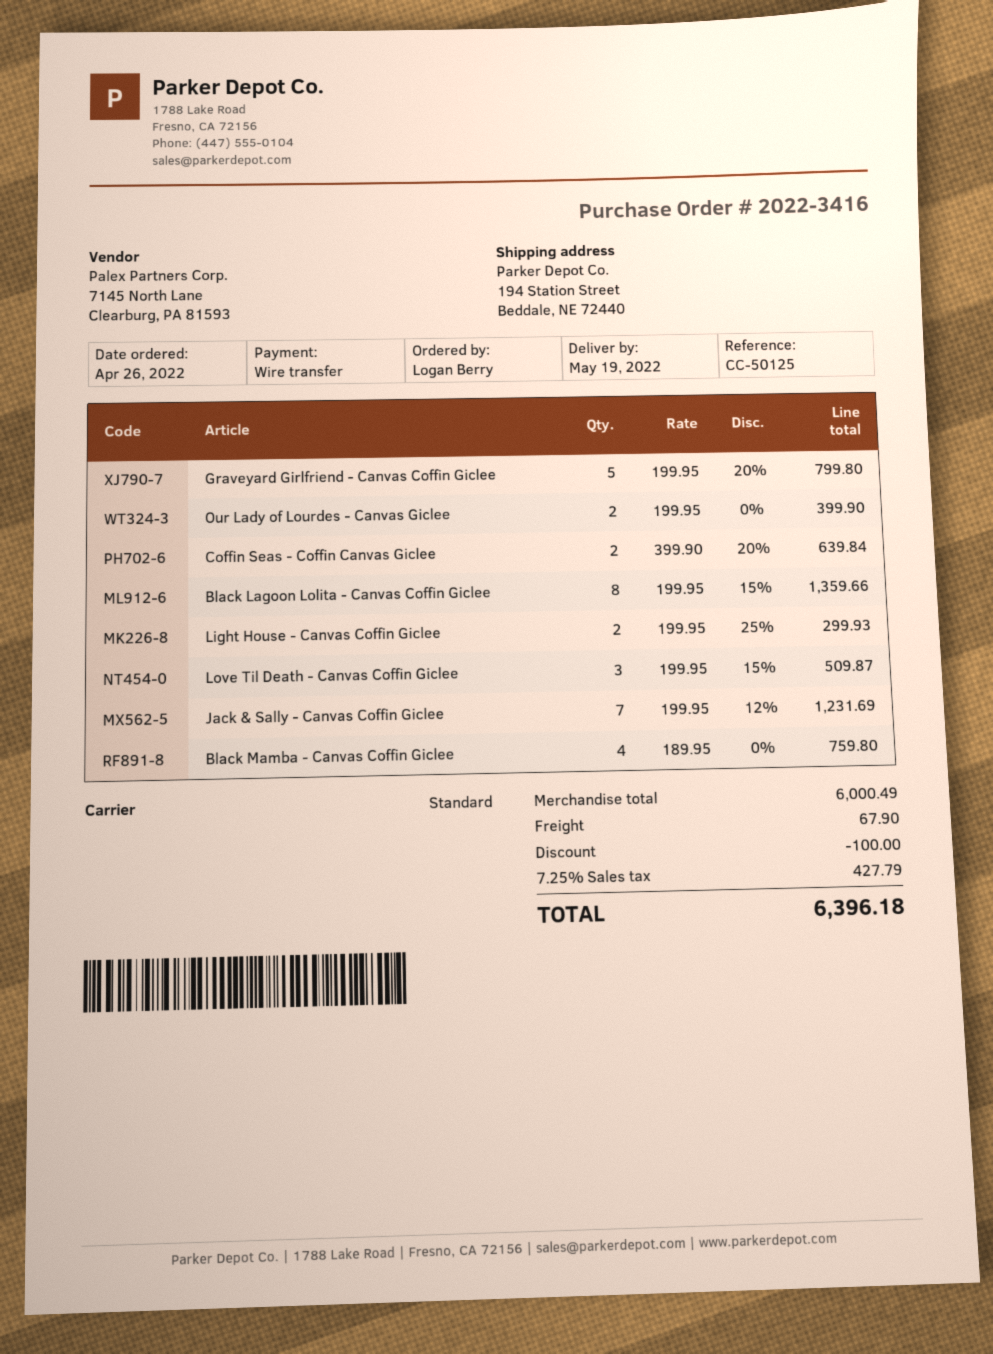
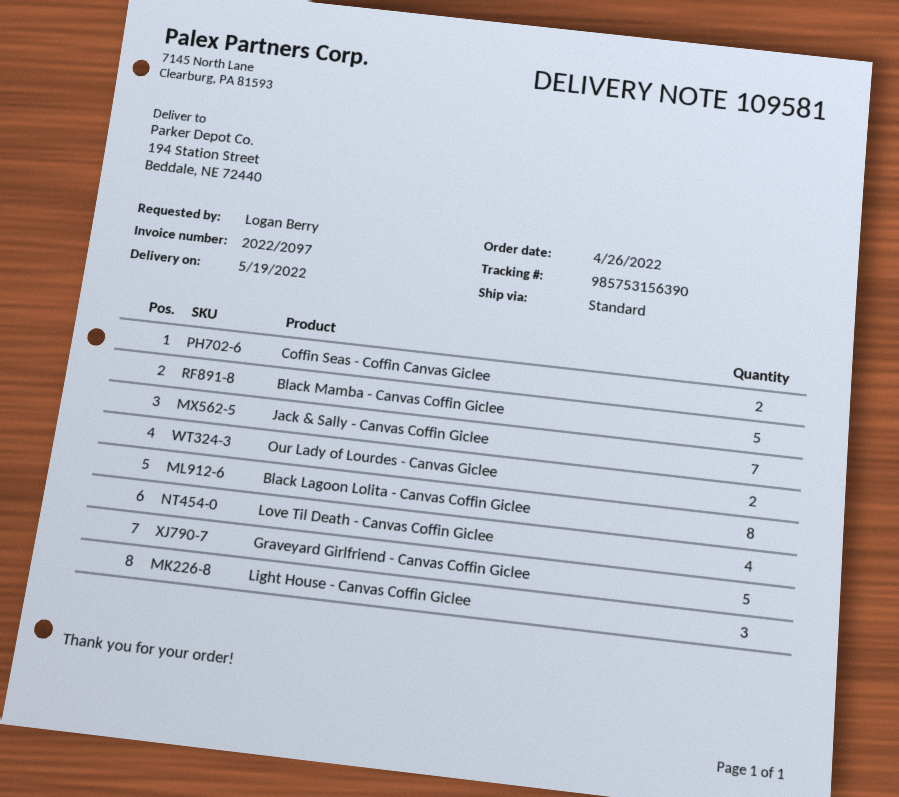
Light House - Canvas Coffin Giclee: 2 -> 3
Love Til Death - Canvas Coffin Giclee: 3 -> 4
Black Mamba - Canvas Coffin Giclee: 4 -> 5

